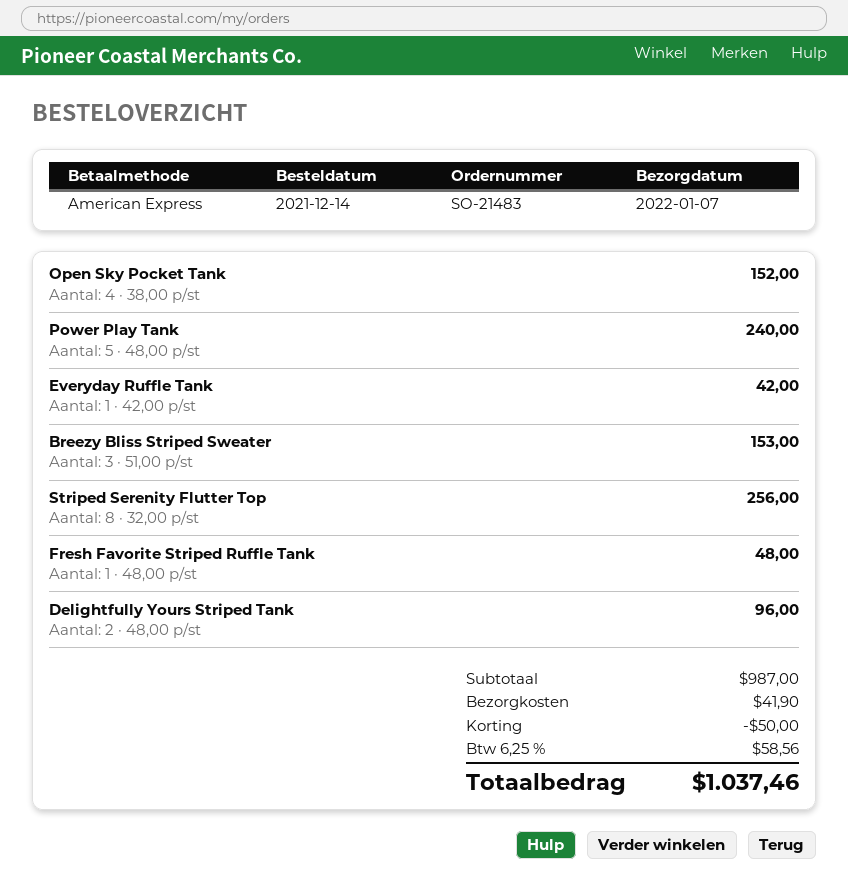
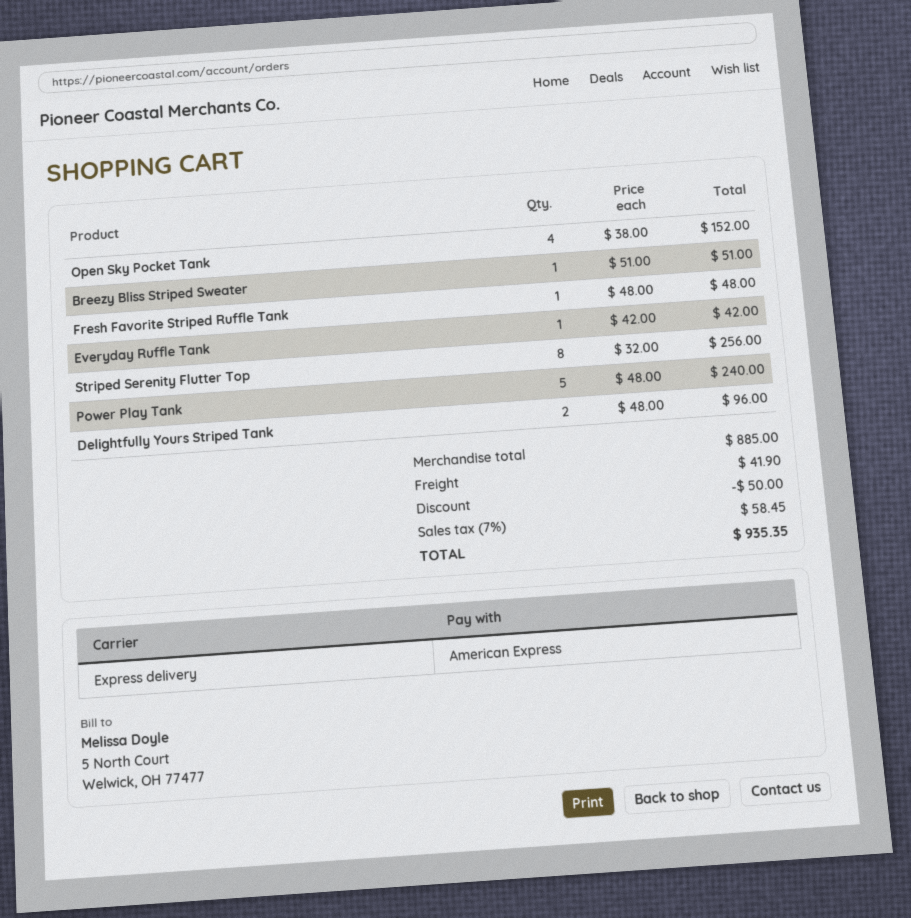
Breezy Bliss Striped Sweater: 3 x 51.00 = 153.00 -> 1 x 51.00 = 51.00
subtotal: 987.00 -> 885.00
tax: 6.25% = 58.56 -> 7% = 58.45
total: 1037.46 -> 935.35

